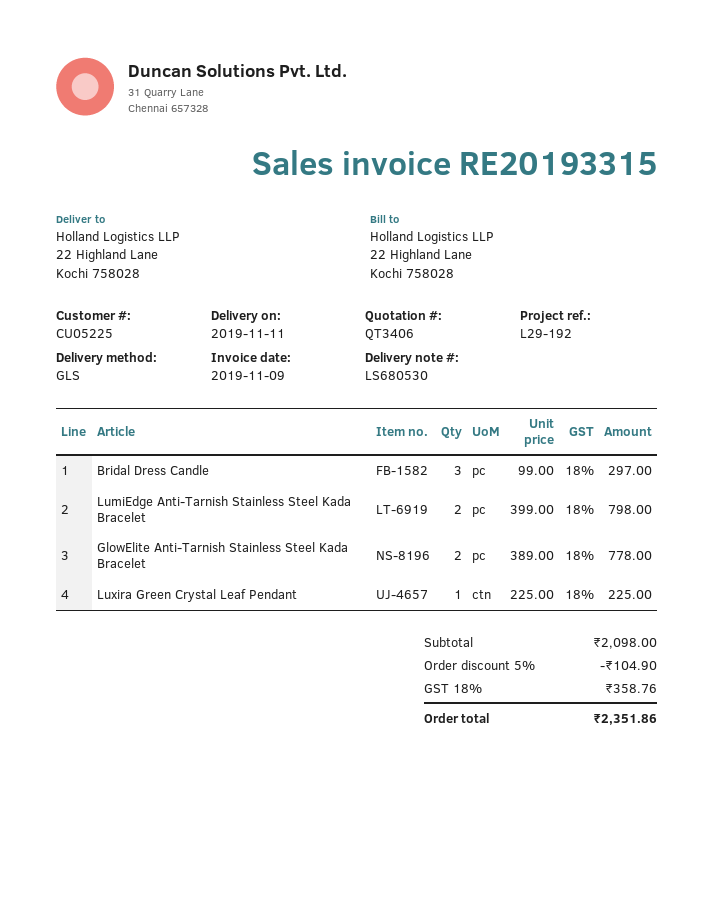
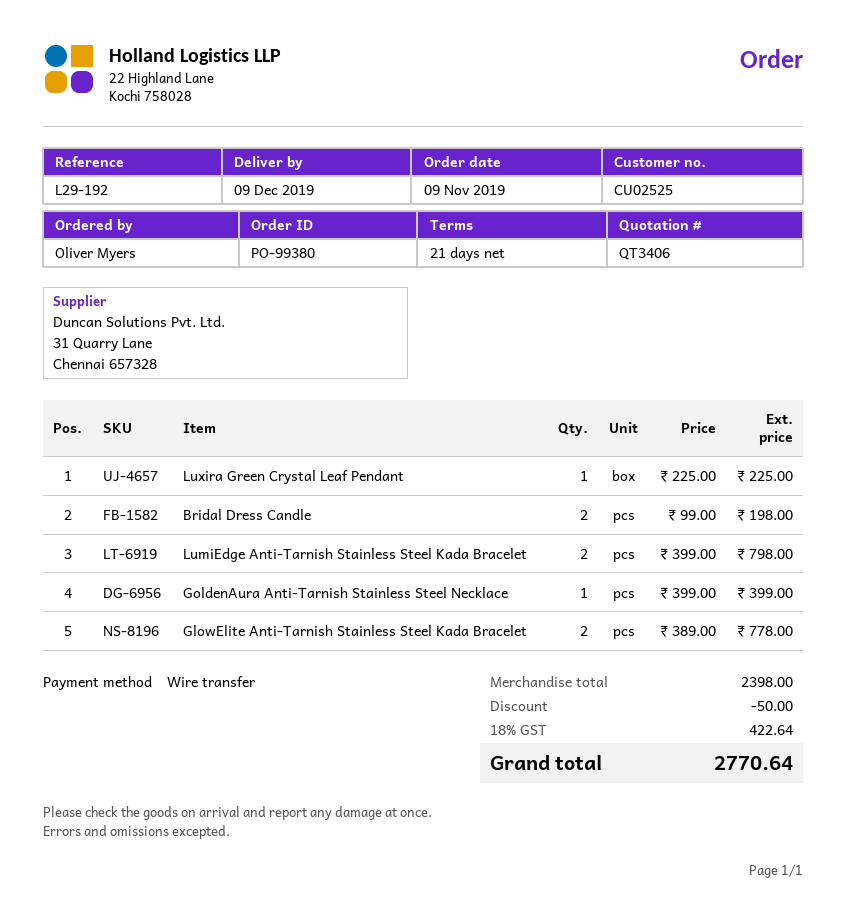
delivery date: 2019-11-11 -> 2019-12-09
customer number: CU05225 -> CU02525
Bridal Dress Candle: 3 x 99.00 = 297.00 -> 2 x 99.00 = 198.00
GoldenAura Anti-Tarnish Stainless Steel Necklace: none -> 1 x 399.00 = 399.00
subtotal: 2098.00 -> 2398.00
discount: 104.90 -> 50.00
tax: 18% = 358.76 -> 18% = 422.64
total: 2351.86 -> 2770.64

